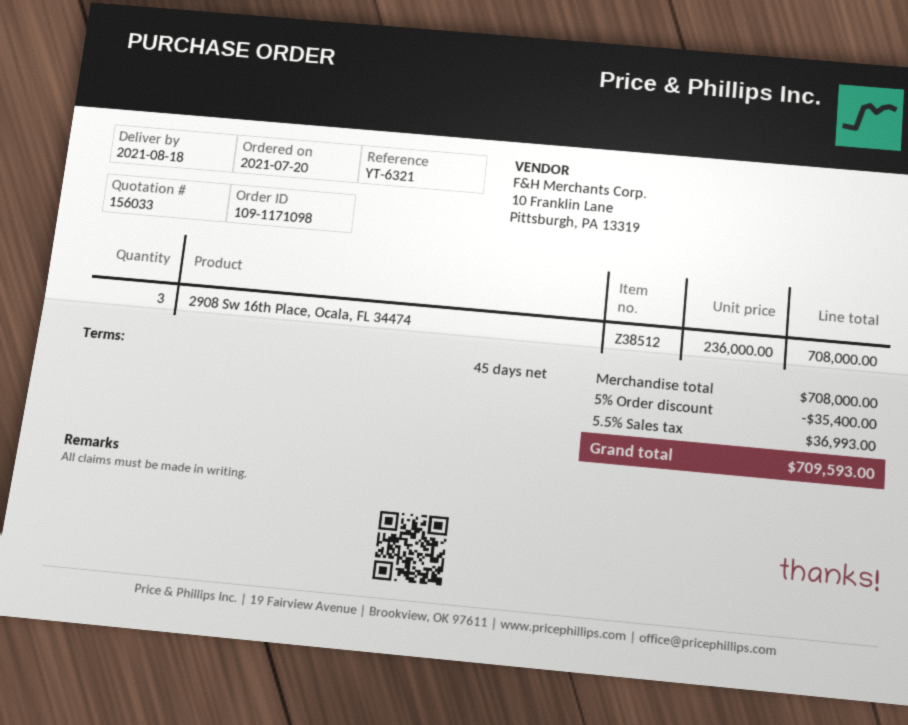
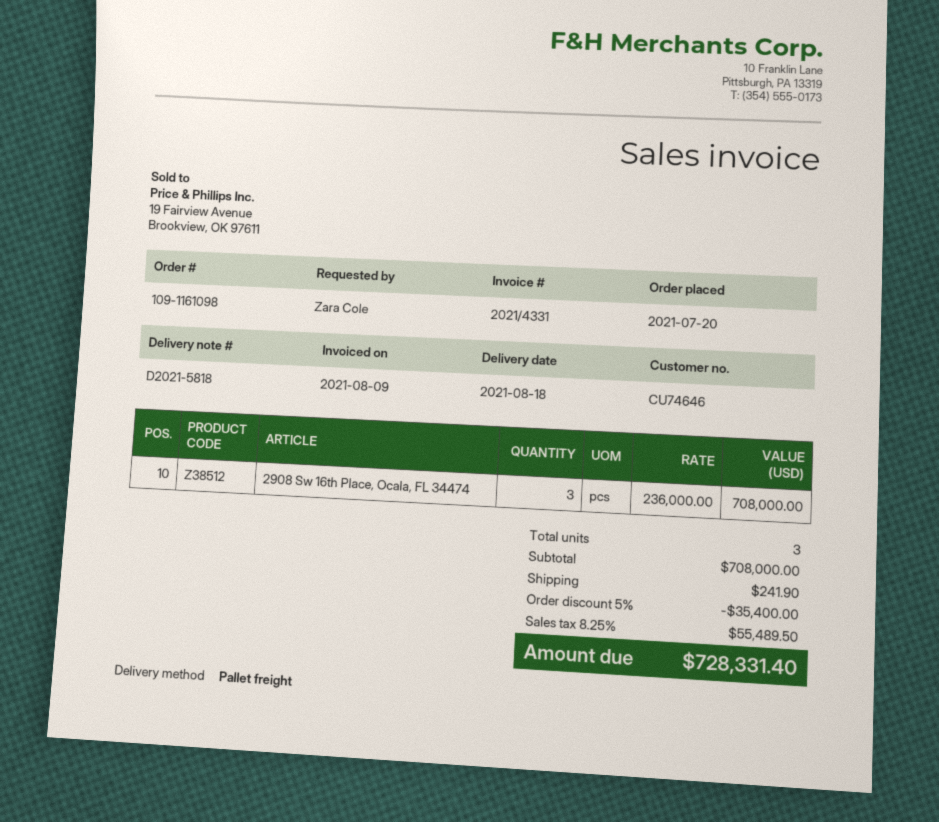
order number: 109-1171098 -> 109-1161098
shipping: none -> 241.90
tax: 5.5% = 36993.00 -> 8.25% = 55489.50
total: 709593.00 -> 728331.40

